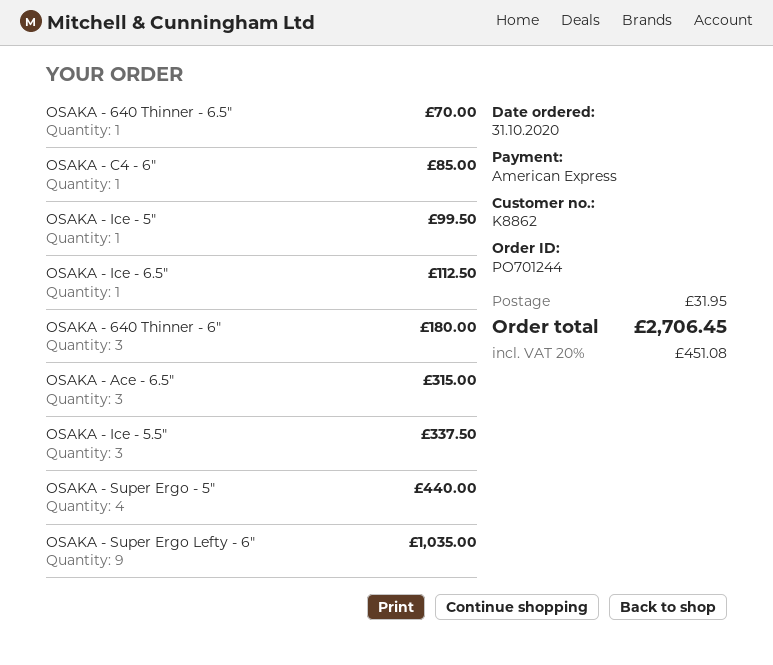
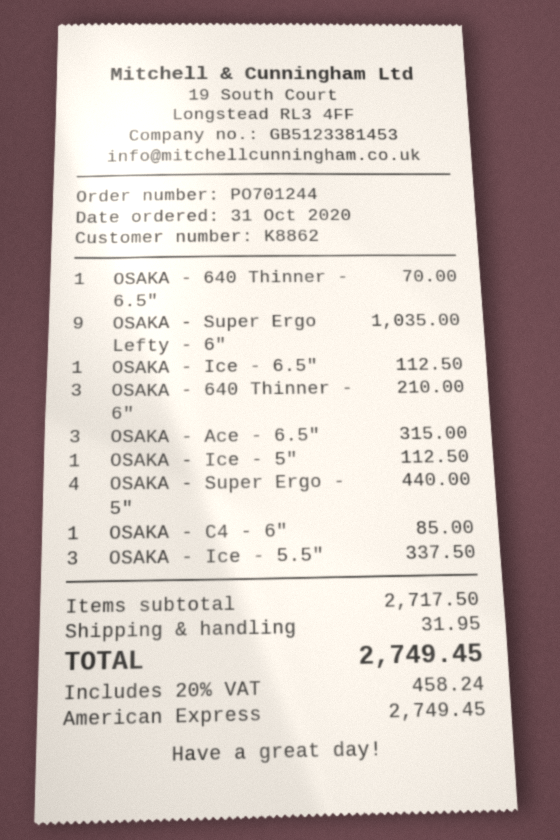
OSAKA - Ice - 5": 1 for 99.50 -> 1 for 112.50
OSAKA - 640 Thinner - 6": 3 for 180.00 -> 3 for 210.00
tax: 20% = 451.08 -> 20% = 458.24
total: 2706.45 -> 2749.45

